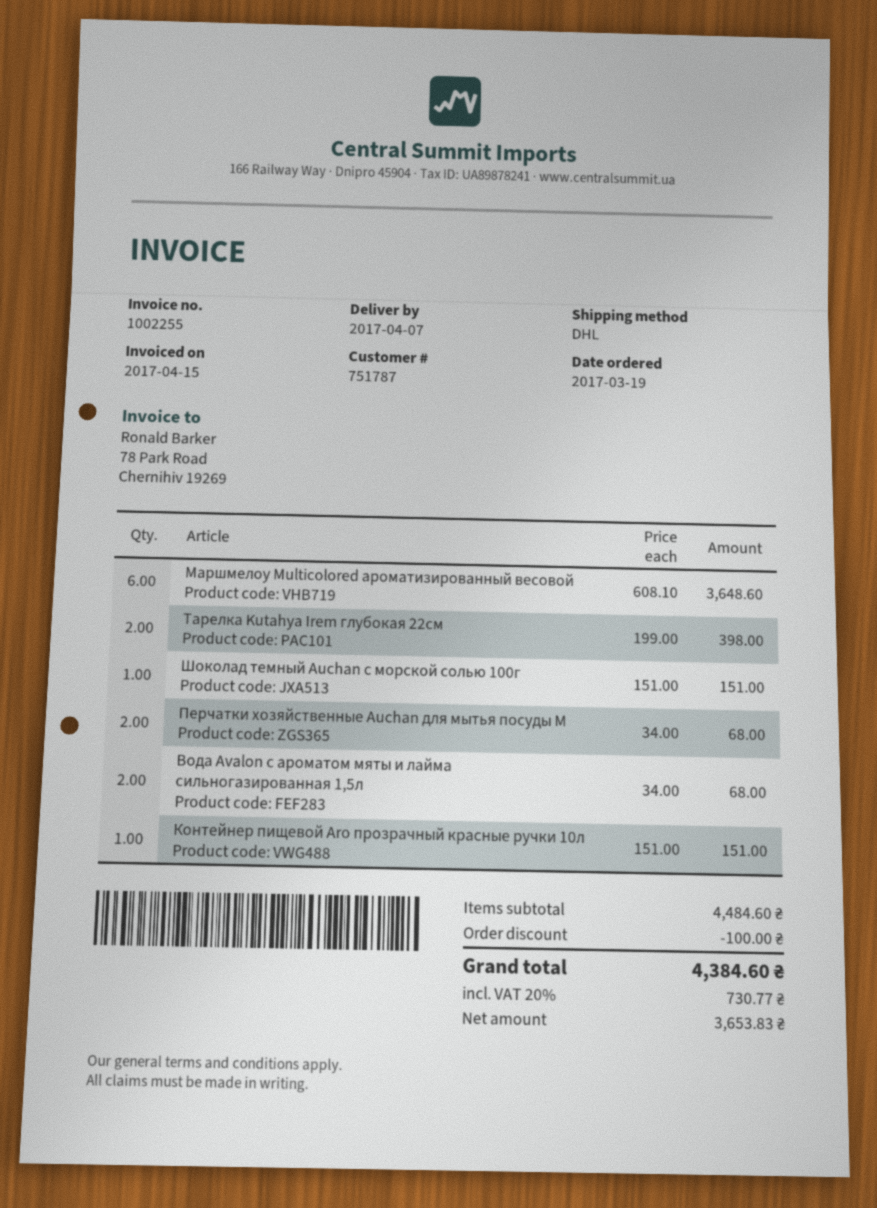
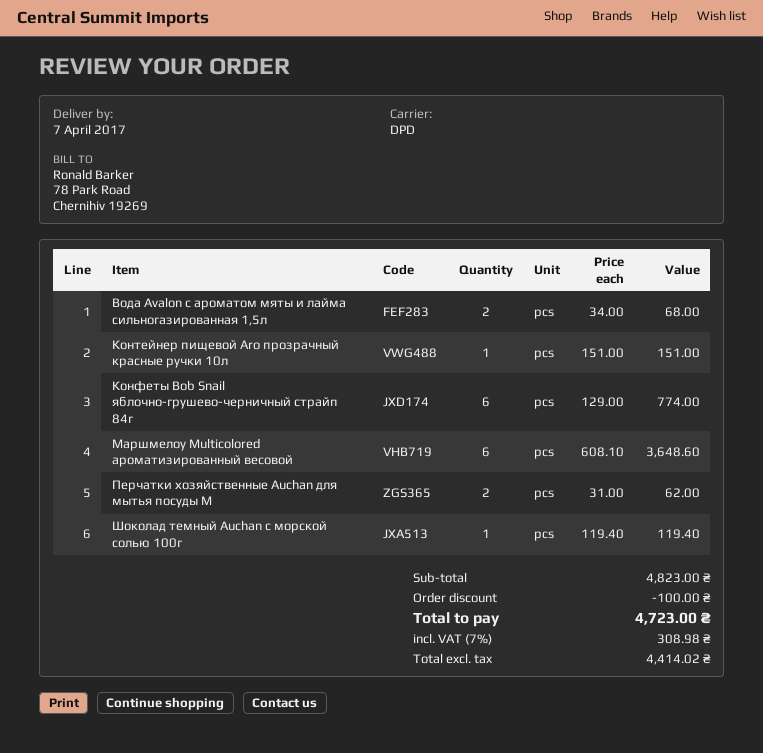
shipping method: DHL -> DPD
Тарелка Kutahya Irem глубокая 22см: 2 x 199.00 = 398.00 -> none
Шоколад темный Auchan с морской солью 100г: 1 x 151.00 = 151.00 -> 1 x 119.40 = 119.40
Перчатки хозяйственные Auchan для мытья посуды М: 2 x 34.00 = 68.00 -> 2 x 31.00 = 62.00
Конфеты Bob Snail яблочно-грушево-черничный страйп 84г: none -> 6 x 129.00 = 774.00
subtotal: 4484.60 -> 4823.00
net: 3653.83 -> 4414.02
tax: 20% = 730.77 -> 7% = 308.98
total: 4384.60 -> 4723.00

